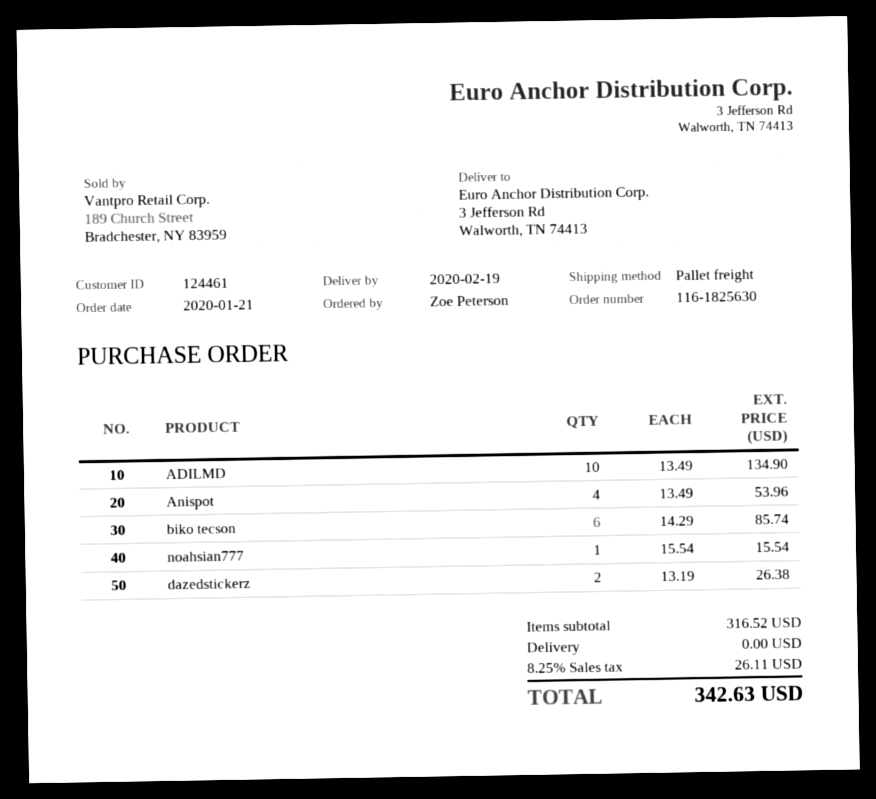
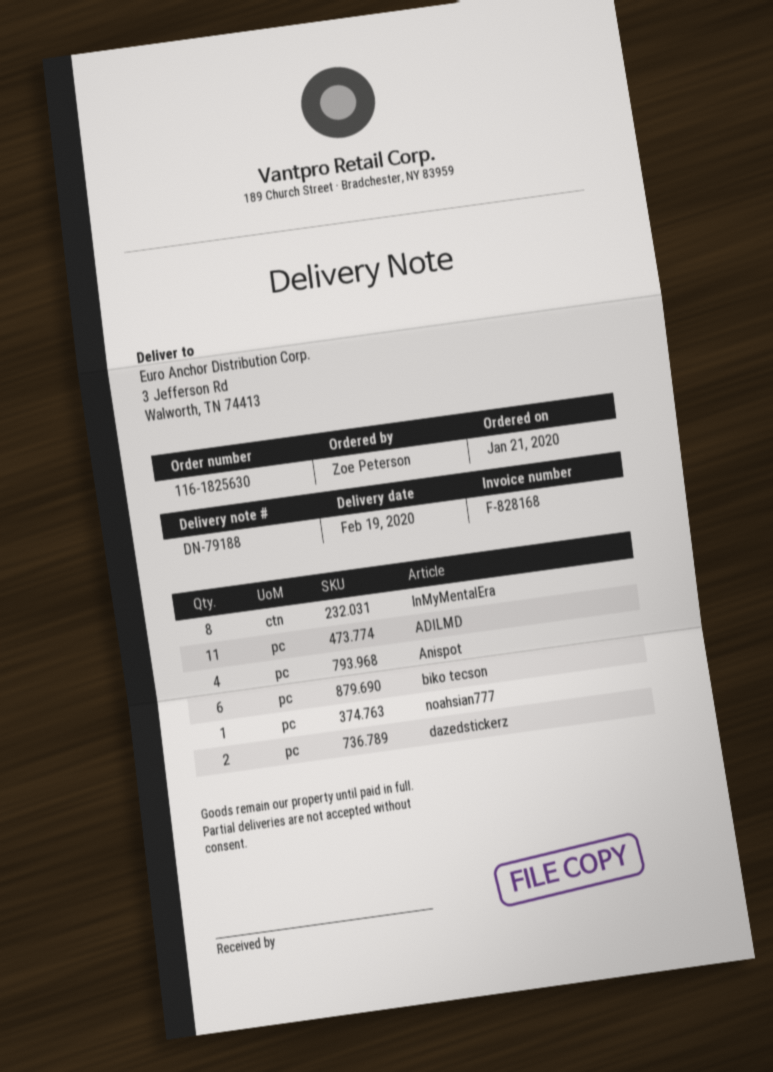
ADILMD: 10 -> 11
InMyMentalEra: none -> 8

